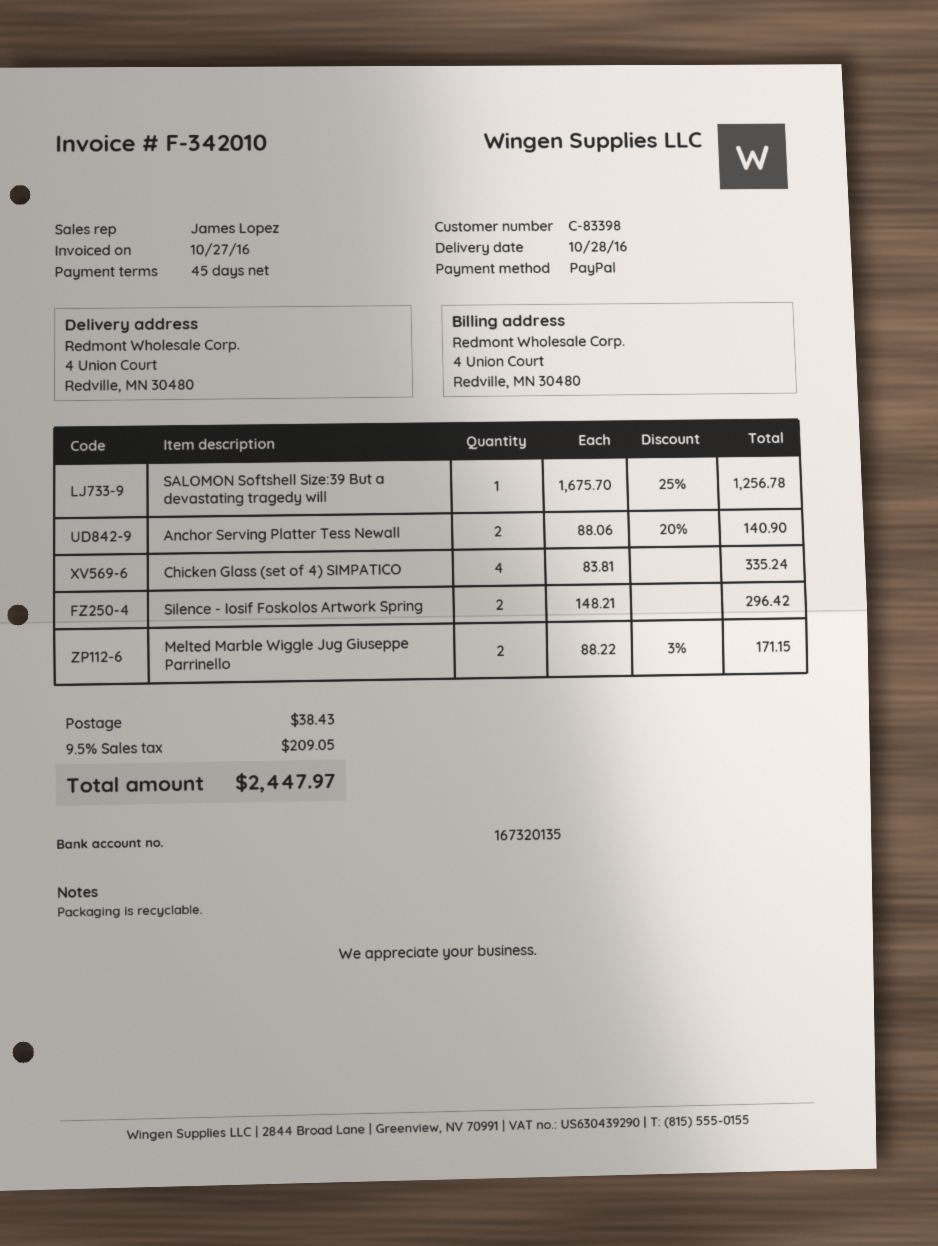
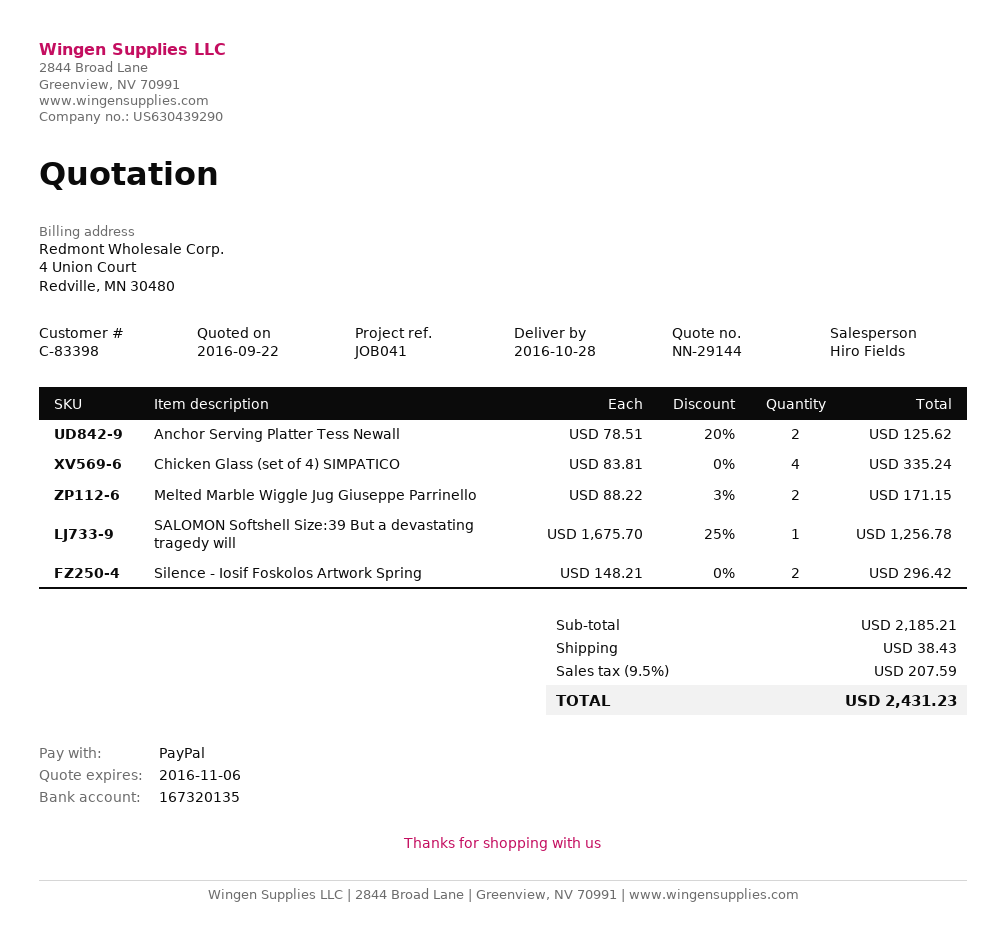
sales rep: James Lopez -> Hiro Fields
Anchor Serving Platter Tess Newall: 2 x 88.06 - 20% = 140.90 -> 2 x 78.51 - 20% = 125.62
tax: 9.5% = 209.05 -> 9.5% = 207.59
total: 2447.97 -> 2431.23

